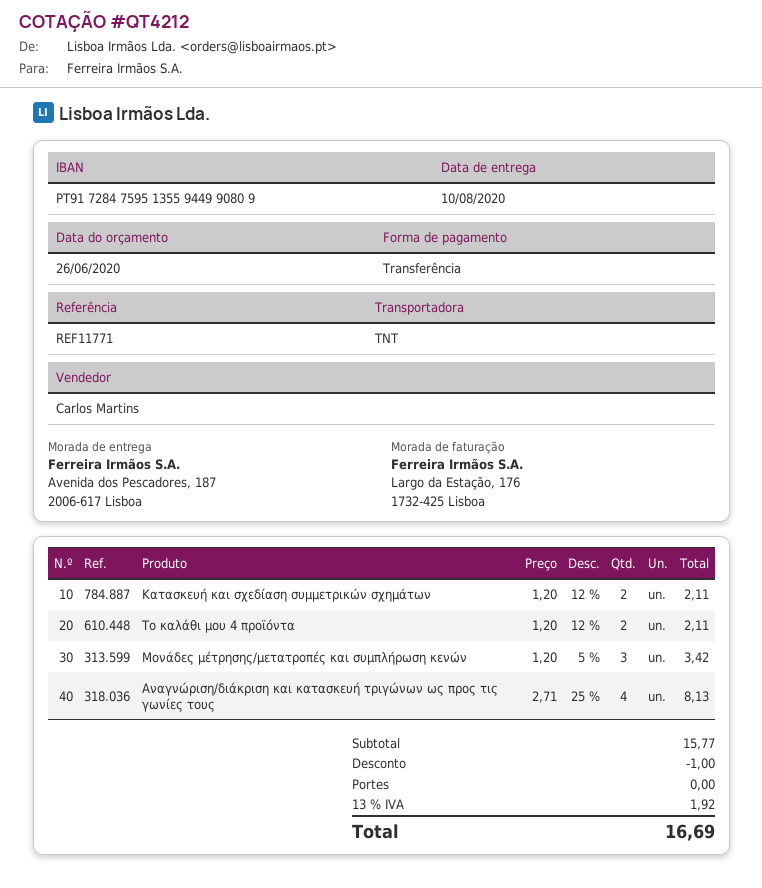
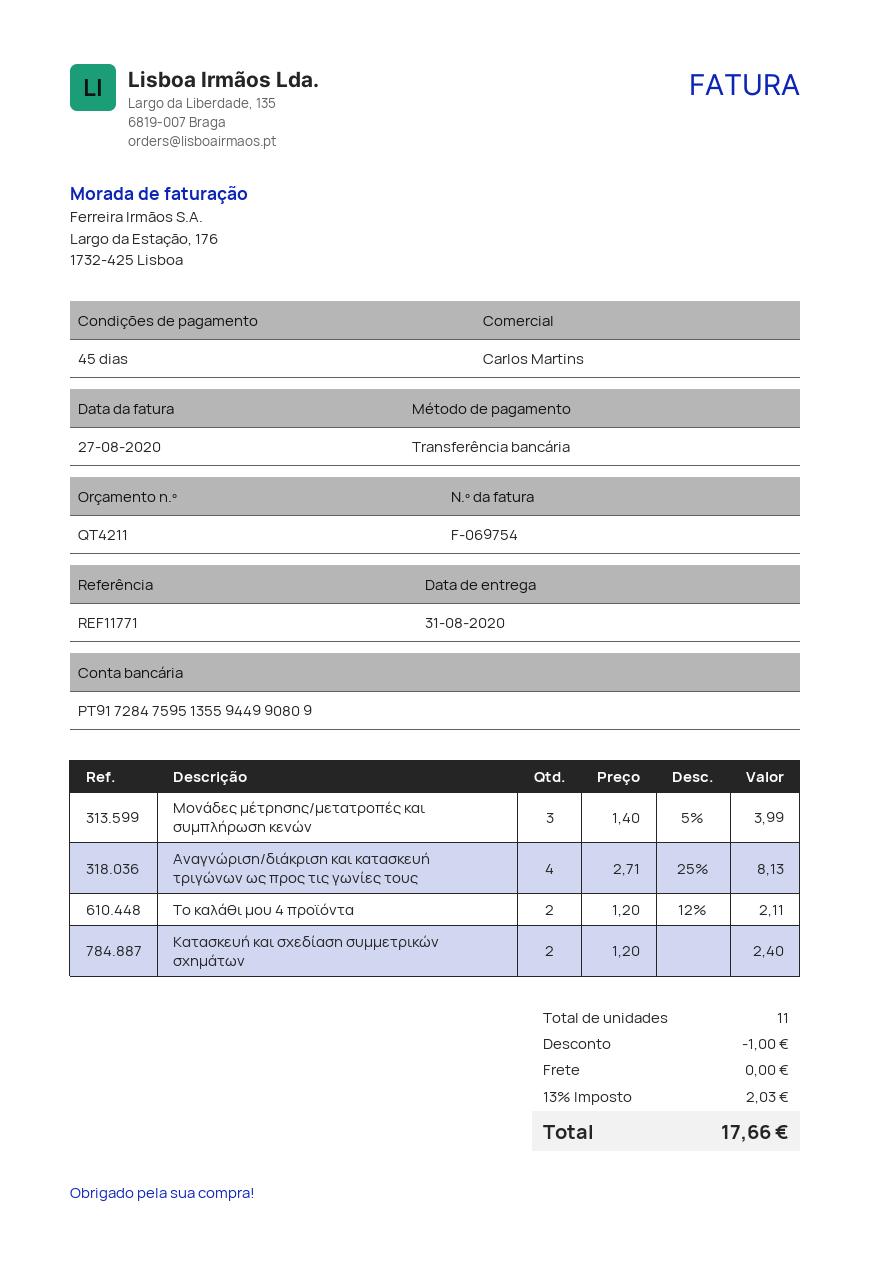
quote number: QT4212 -> QT4211
delivery date: 2020-08-10 -> 2020-08-31
Κατασκευή και σχεδίαση συμμετρικών σχημάτων: 2 x 1.20 - 12% = 2.11 -> 2 x 1.20 = 2.40
Μονάδες μέτρησης/μετατροπές και συμπλήρωση κενών: 3 x 1.20 - 5% = 3.42 -> 3 x 1.40 - 5% = 3.99
tax: 13% = 1.92 -> 13% = 2.03
total: 16.69 -> 17.66

